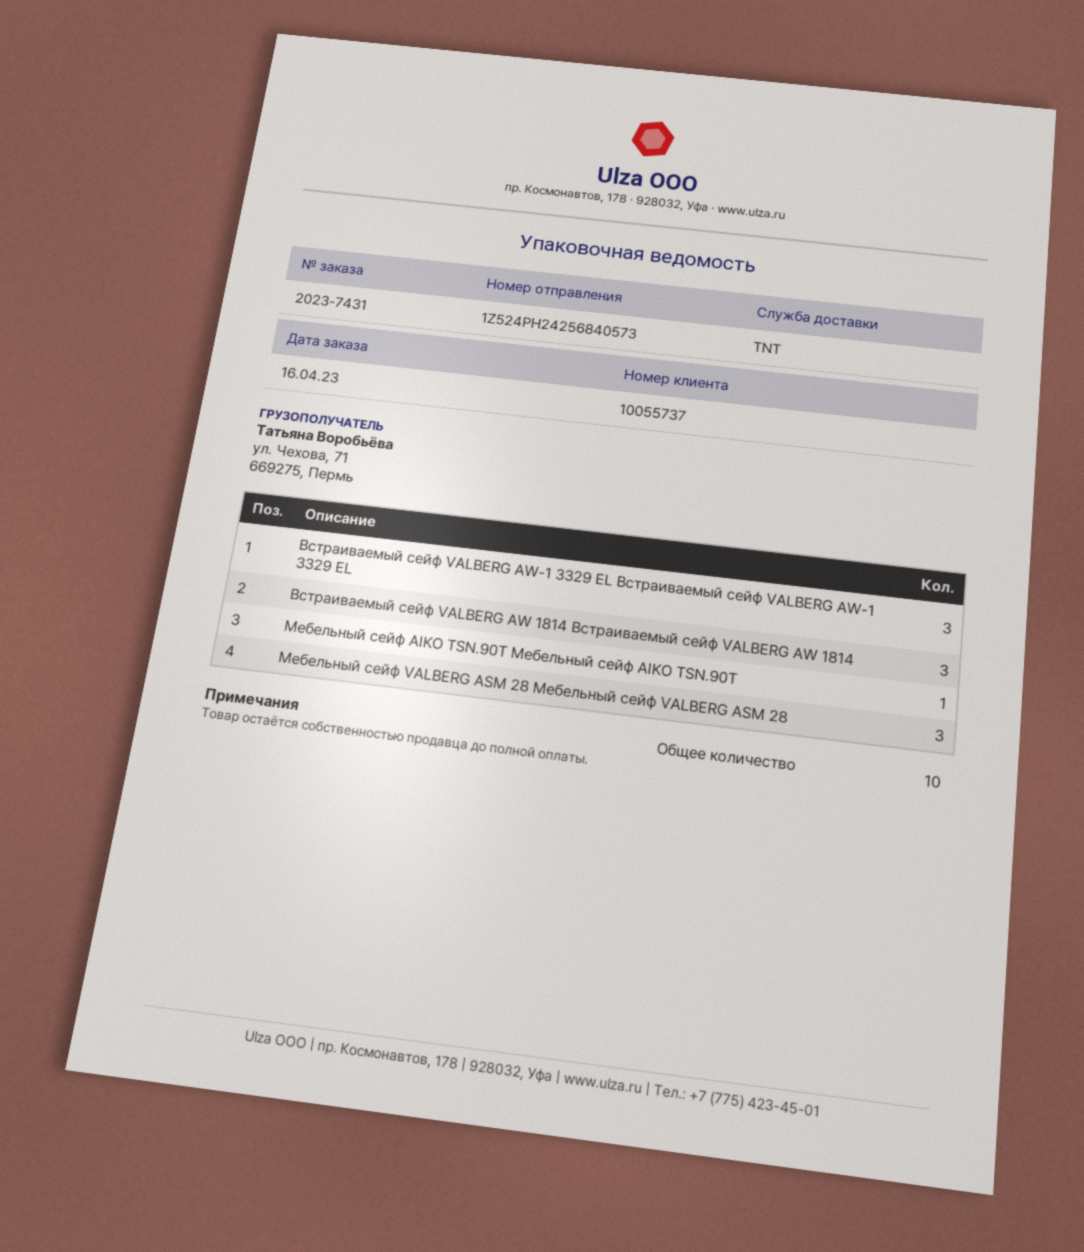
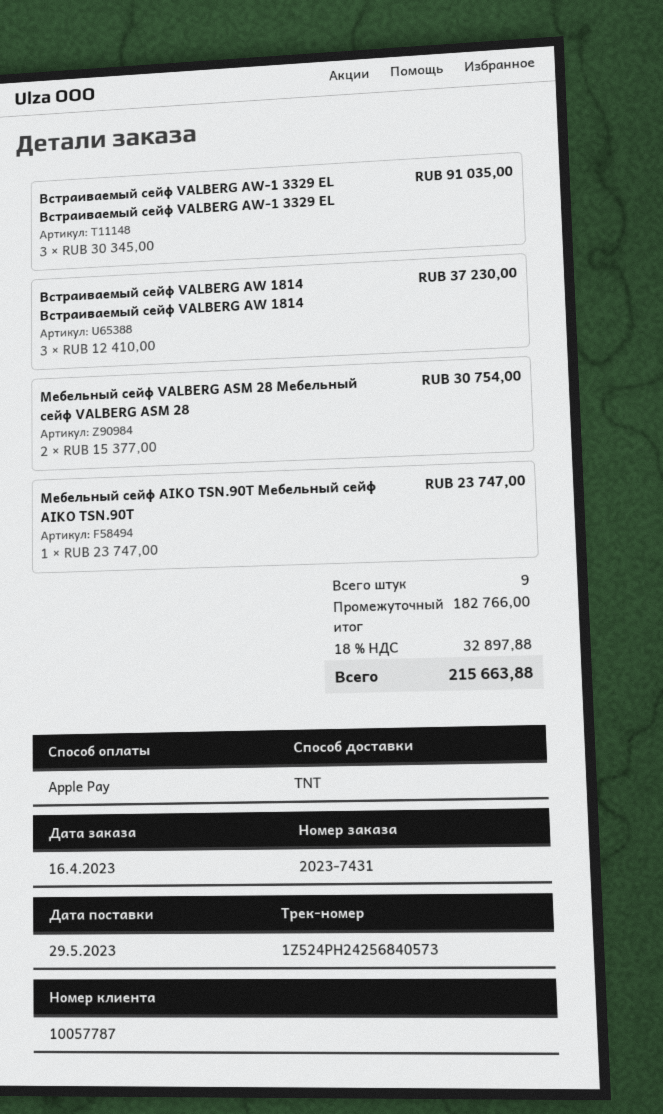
customer number: 10055737 -> 10057787
Мебельный сейф VALBERG ASM 28 Мебельный сейф VALBERG ASM 28: 3 -> 2
total quantity: 10 -> 9

